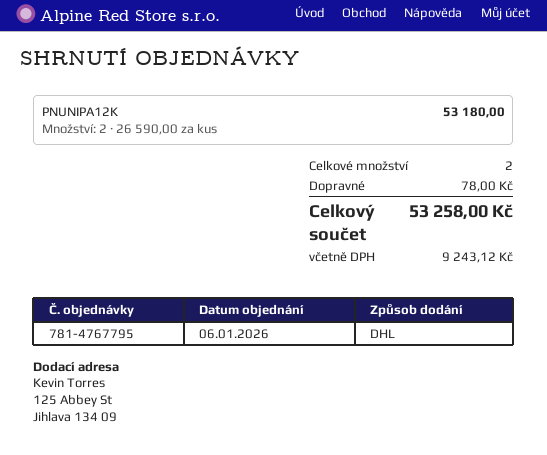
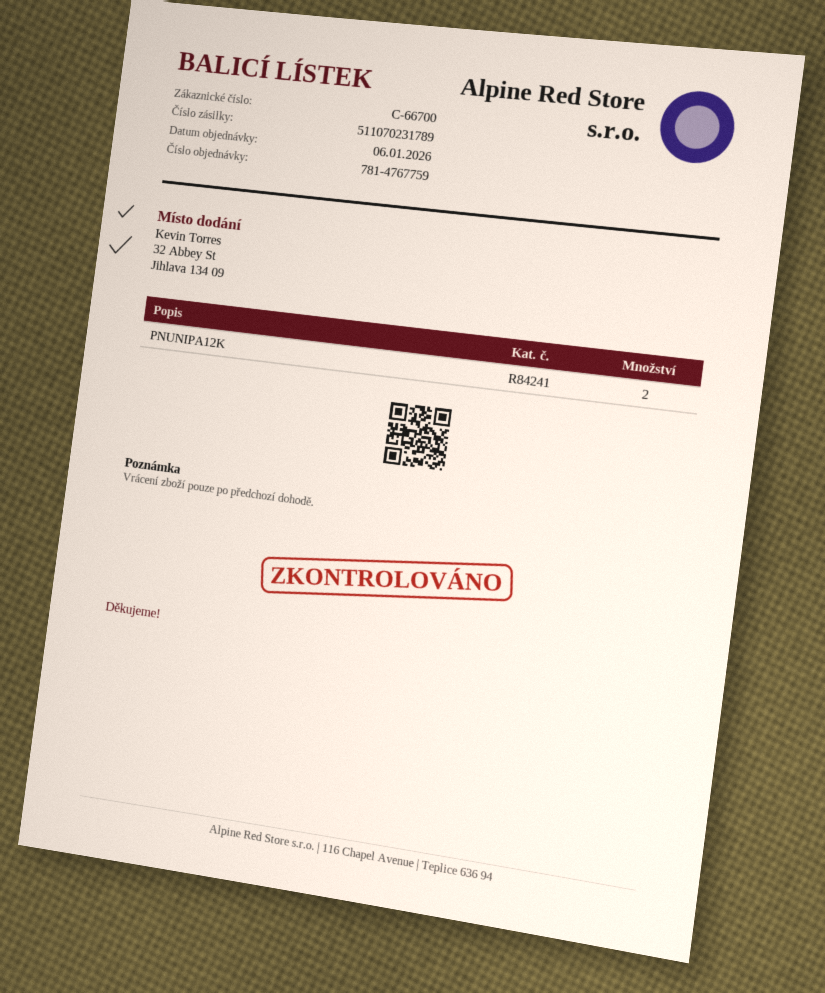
order number: 781-4767795 -> 781-4767759
ship to: 125 Abbey St, Jihlava 134 09 -> 32 Abbey St, Jihlava 134 09

